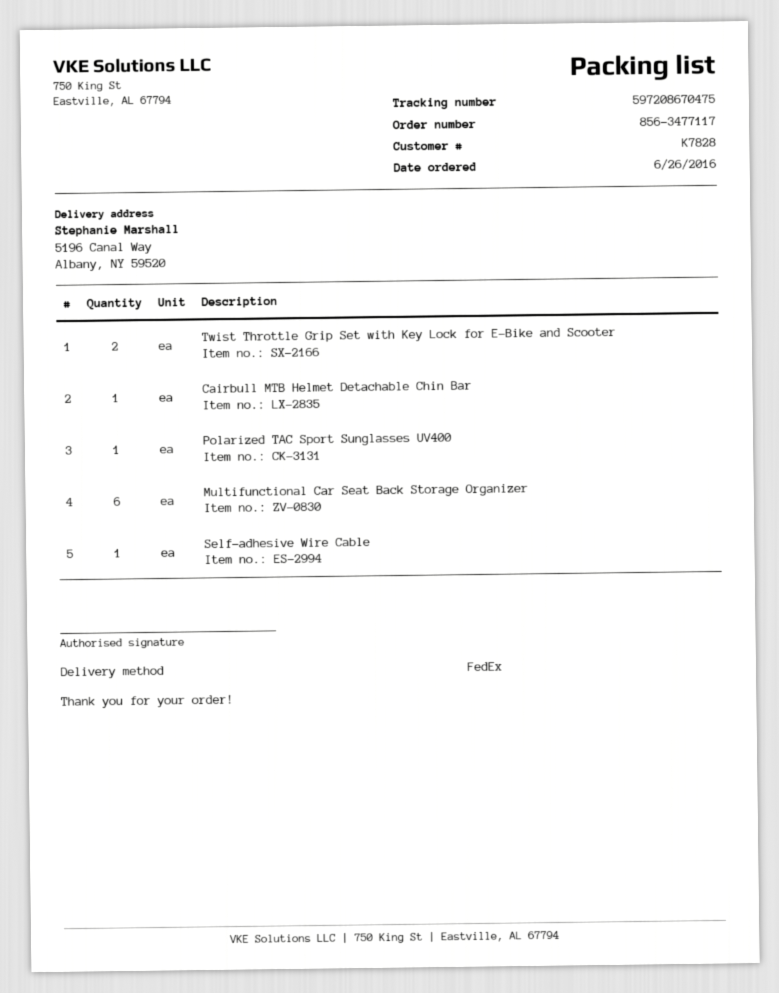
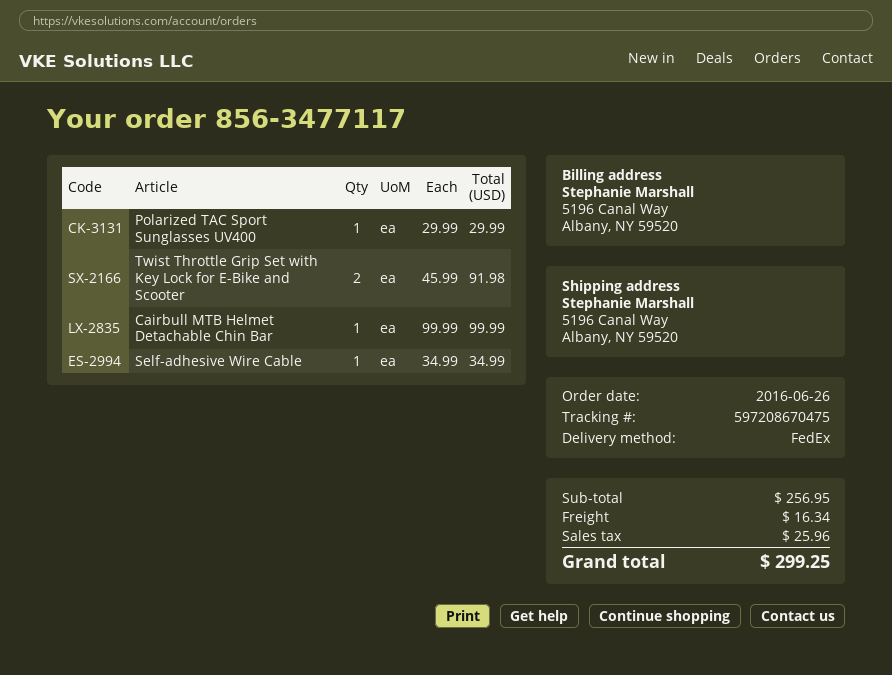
Multifunctional Car Seat Back Storage Organizer: 6 -> none

